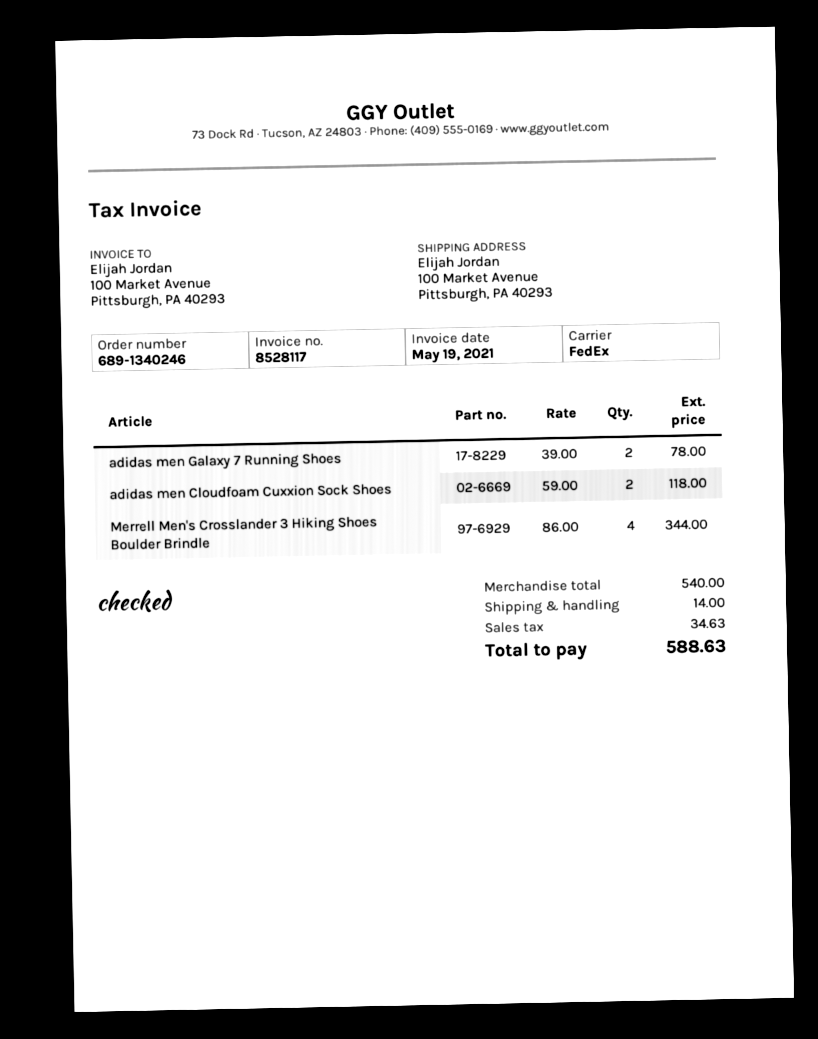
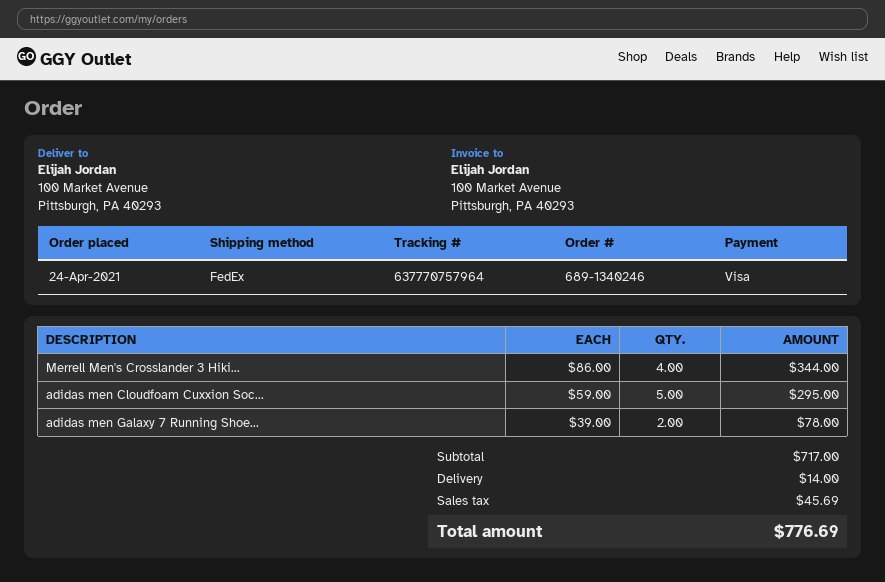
adidas men Cloudfoam Cuxxion Sock Shoes: 2 x 59.00 = 118.00 -> 5 x 59.00 = 295.00
subtotal: 540.00 -> 717.00
tax: 34.63 -> 45.69
total: 588.63 -> 776.69

